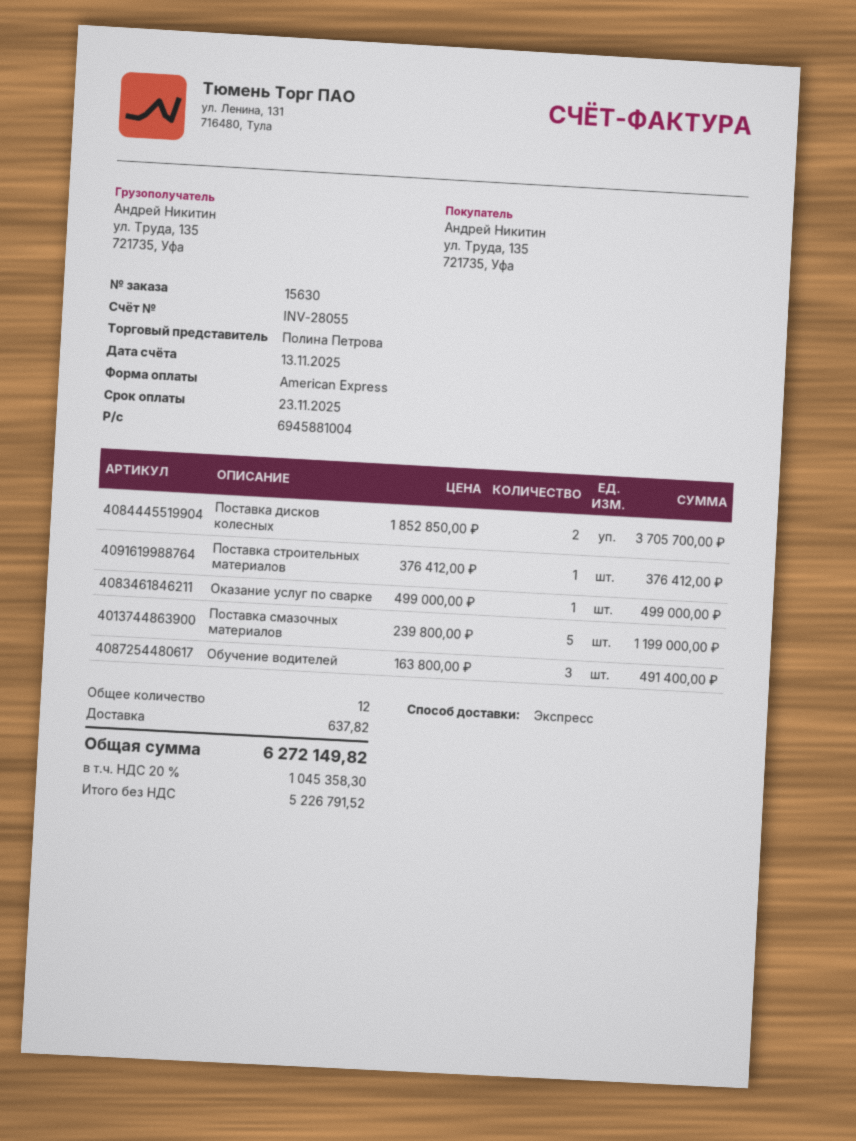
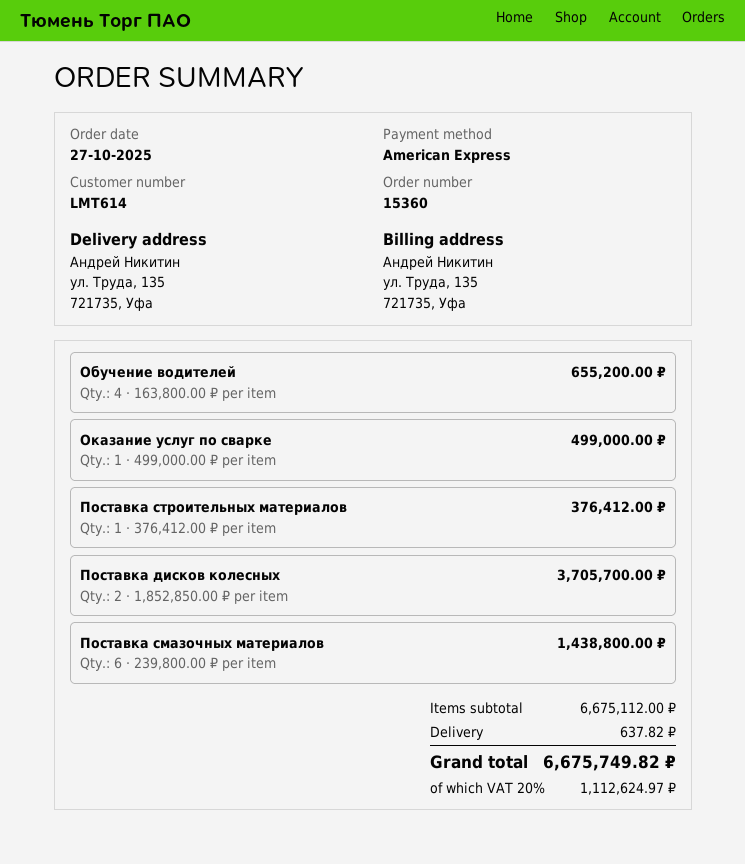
order number: 15630 -> 15360
Поставка смазочных материалов: 5 x 239800.00 = 1199000.00 -> 6 x 239800.00 = 1438800.00
Обучение водителей: 3 x 163800.00 = 491400.00 -> 4 x 163800.00 = 655200.00
tax: 20% = 1045358.30 -> 20% = 1112624.97
total: 6272149.82 -> 6675749.82

